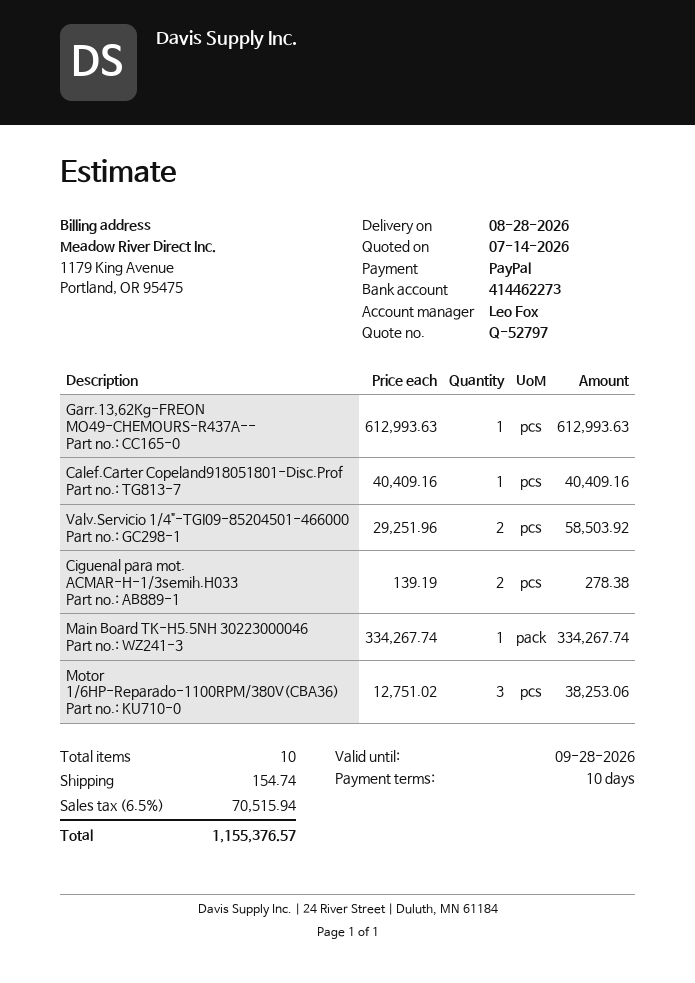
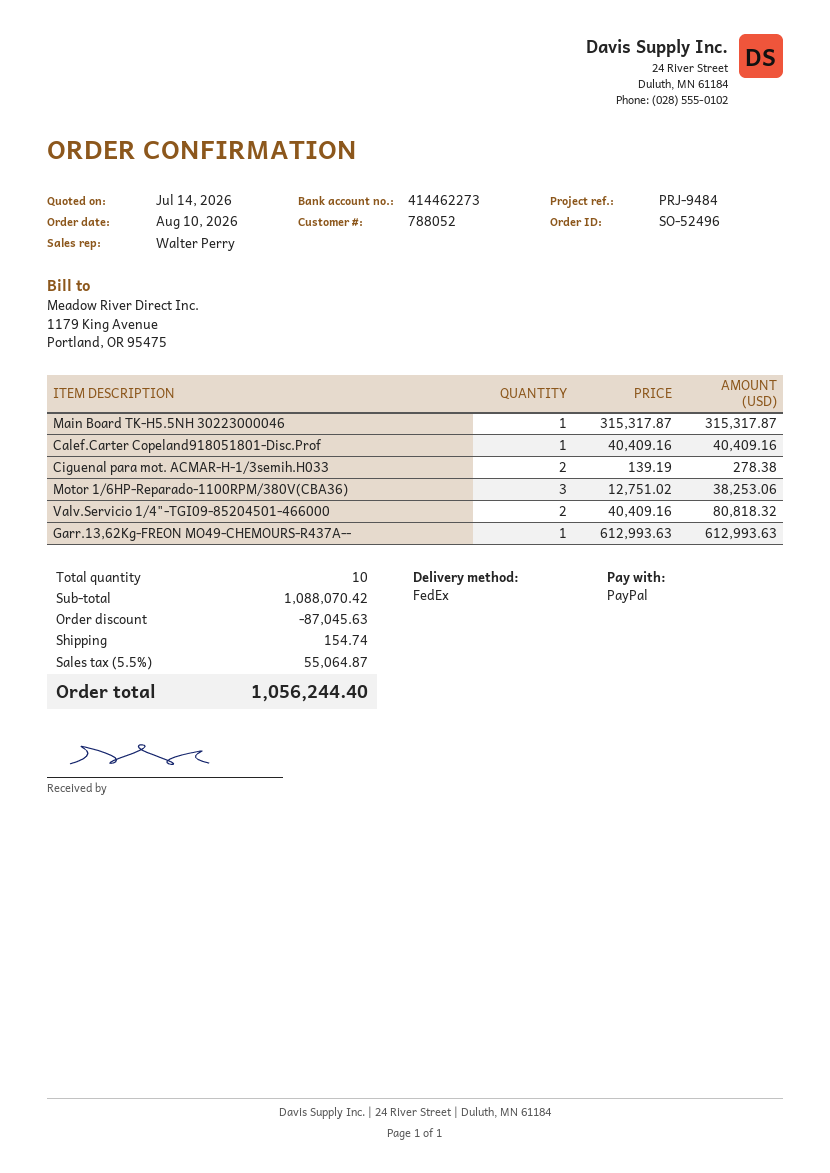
sales rep: Leo Fox -> Walter Perry
Valv.Servicio 1/4"-TGI09-85204501-466000: 2 x 29251.96 = 58503.92 -> 2 x 40409.16 = 80818.32
Main Board TK-H5.5NH 30223000046: 1 x 334267.74 = 334267.74 -> 1 x 315317.87 = 315317.87
discount: none -> 87045.63
tax: 6.5% = 70515.94 -> 5.5% = 55064.87
total: 1155376.57 -> 1056244.40

